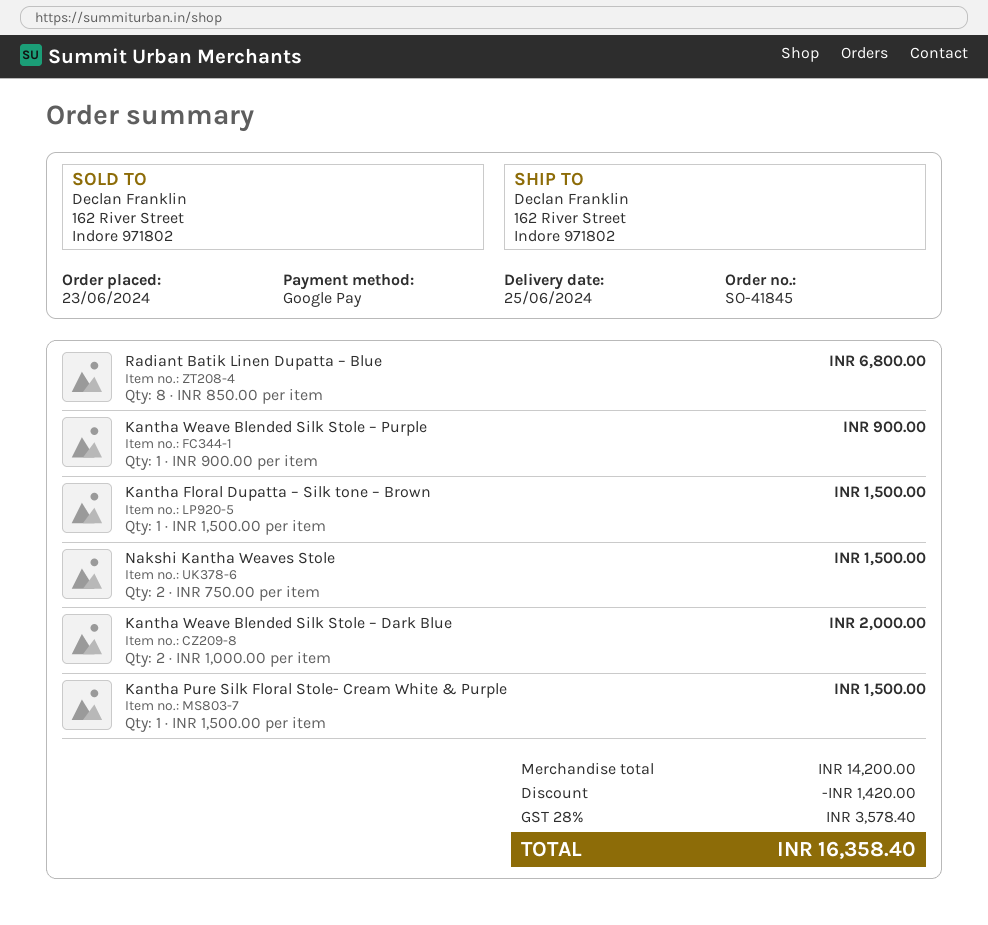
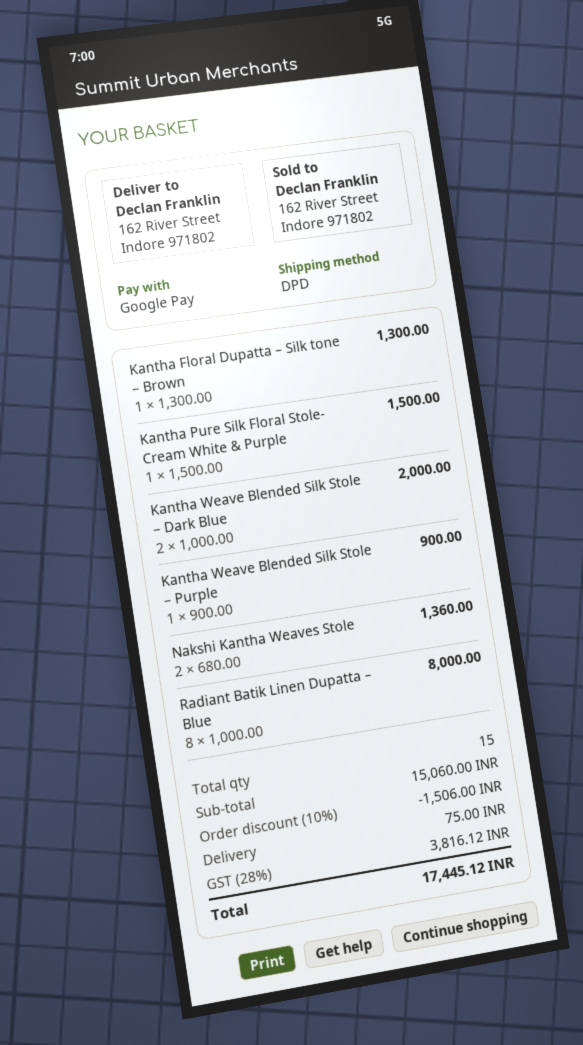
Radiant Batik Linen Dupatta – Blue: 8 x 850.00 = 6800.00 -> 8 x 1000.00 = 8000.00
Kantha Floral Dupatta – Silk tone – Brown: 1 x 1500.00 = 1500.00 -> 1 x 1300.00 = 1300.00
Nakshi Kantha Weaves Stole: 2 x 750.00 = 1500.00 -> 2 x 680.00 = 1360.00
subtotal: 14200.00 -> 15060.00
discount: 1420.00 -> 1506.00
shipping: none -> 75.00
tax: 28% = 3578.40 -> 28% = 3816.12
total: 16358.40 -> 17445.12

